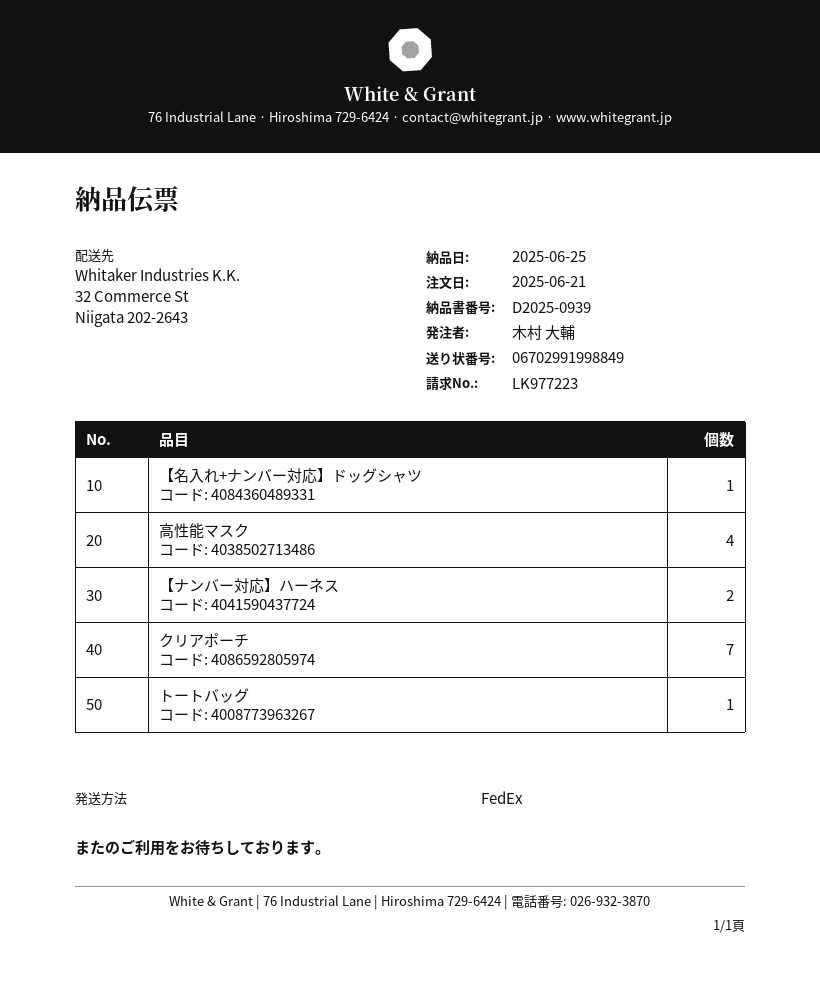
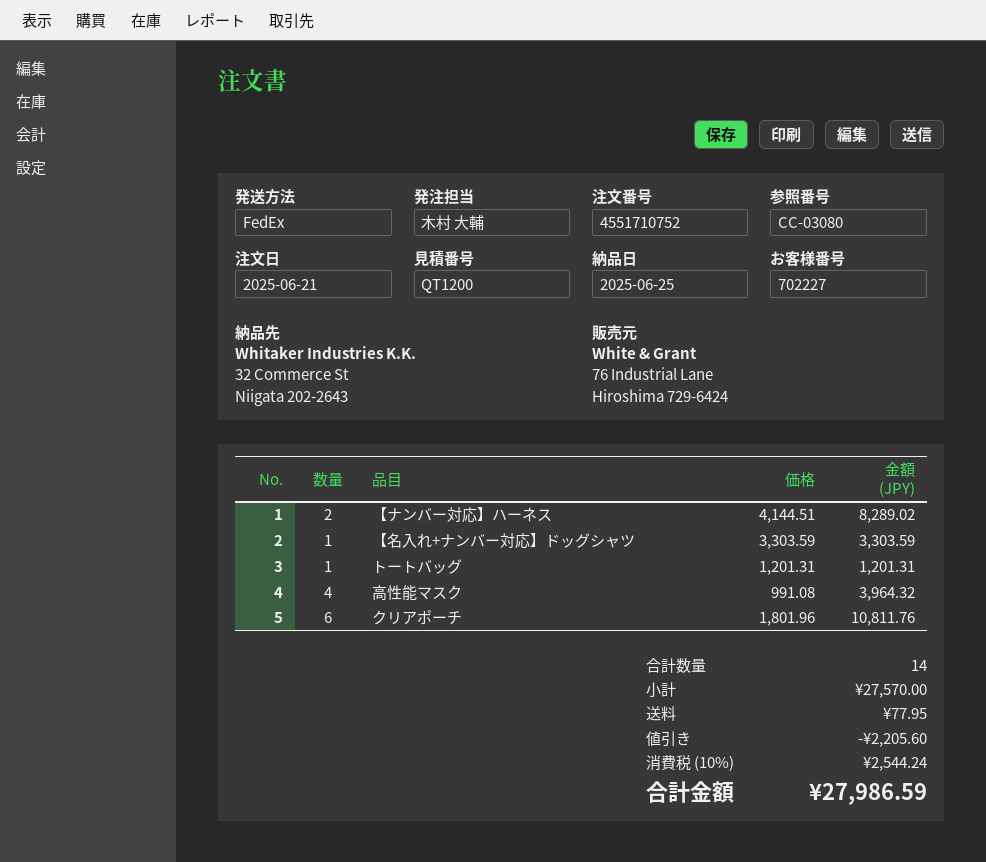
クリアポーチ: 7 -> 6

